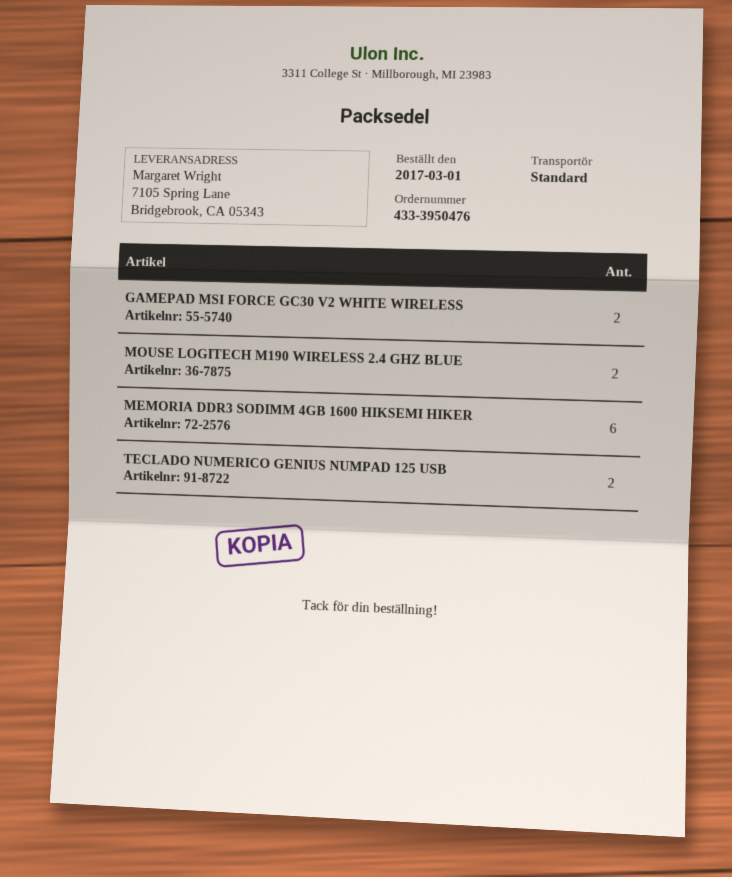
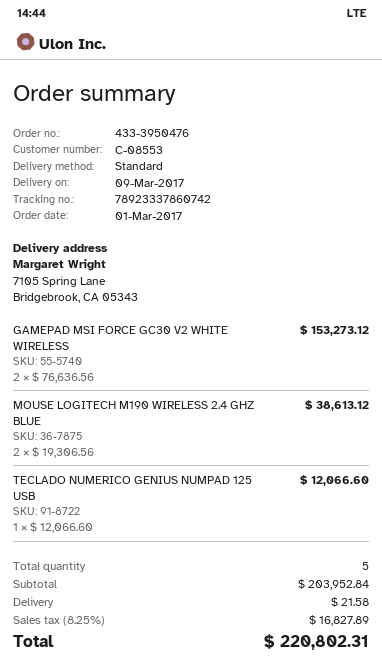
MEMORIA DDR3 SODIMM 4GB 1600 HIKSEMI HIKER: 6 -> none
TECLADO NUMERICO GENIUS NUMPAD 125 USB: 2 -> 1

